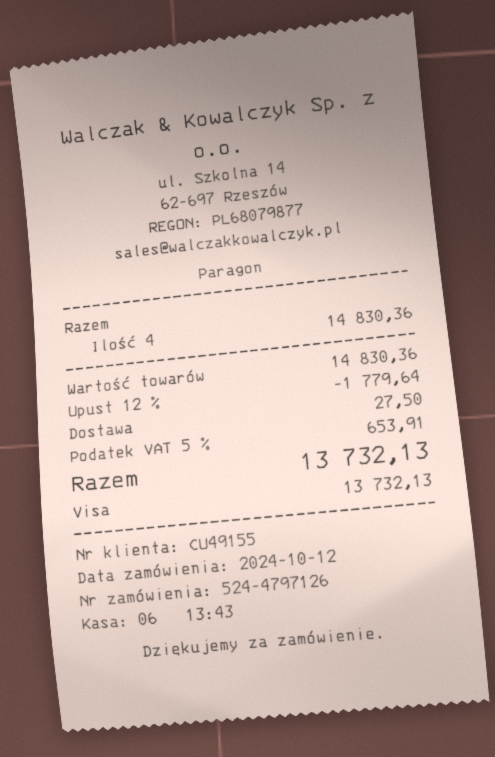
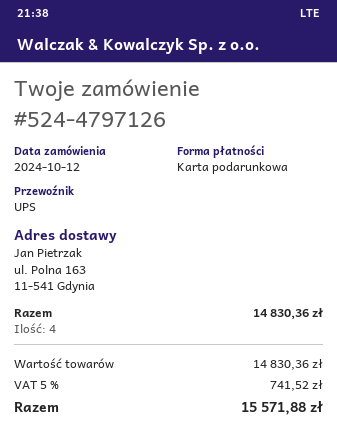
payment method: Visa -> gift card
discount: 12% = 1779.64 -> none
shipping: 27.50 -> none
tax: 5% = 653.91 -> 5% = 741.52
total: 13732.13 -> 15571.88

